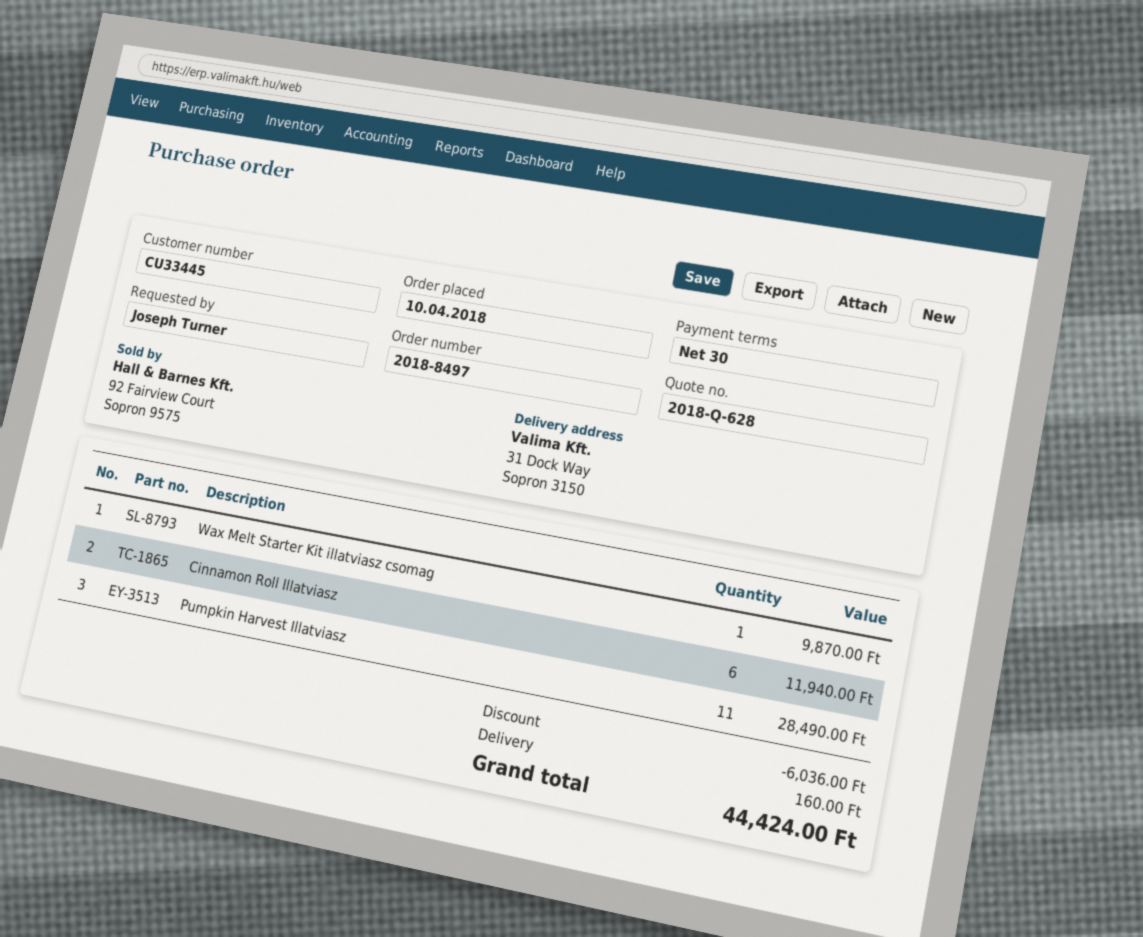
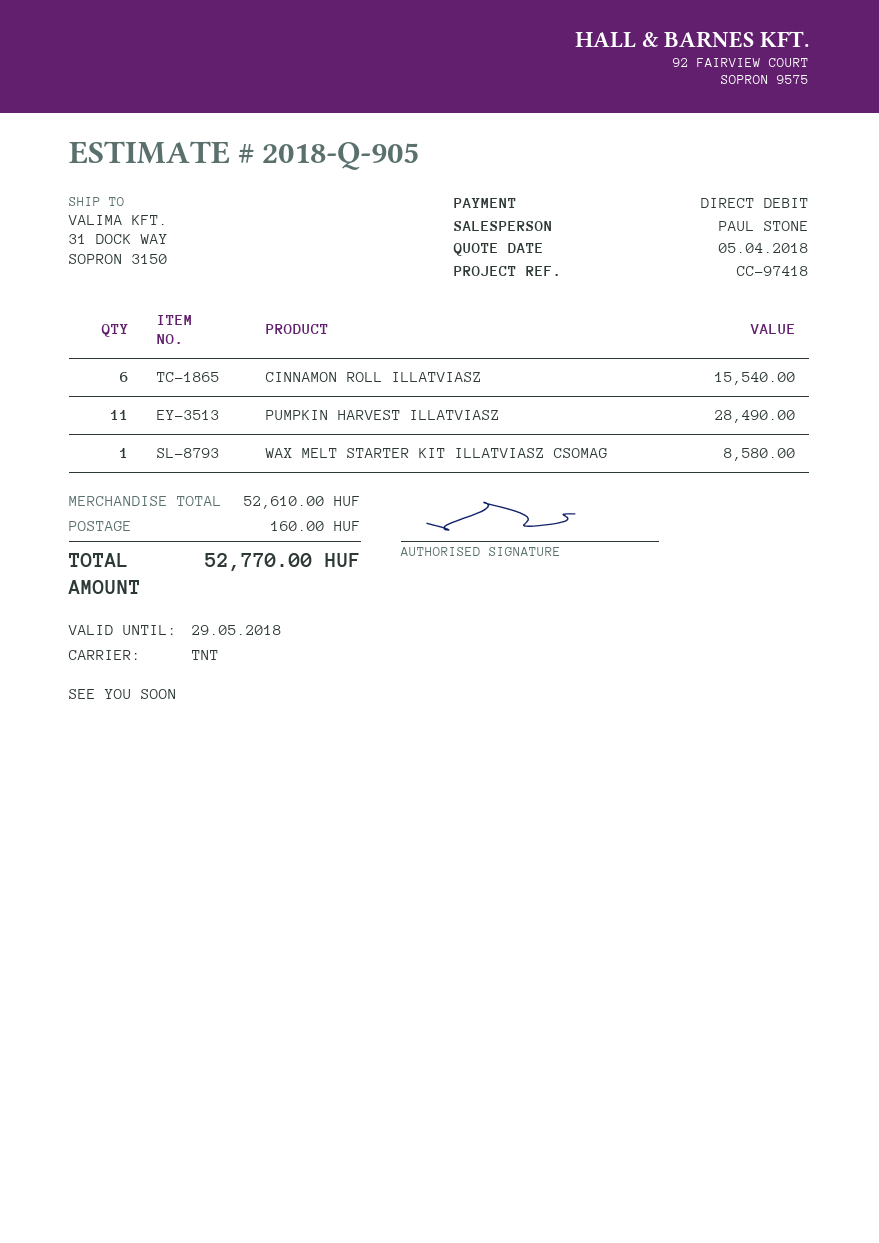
quote number: 2018-Q-628 -> 2018-Q-905
Wax Melt Starter Kit illatviasz csomag: 1 for 9870.00 -> 1 for 8580.00
Cinnamon Roll Illatviasz: 6 for 11940.00 -> 6 for 15540.00
discount: 6036.00 -> none
total: 44424.00 -> 52770.00

